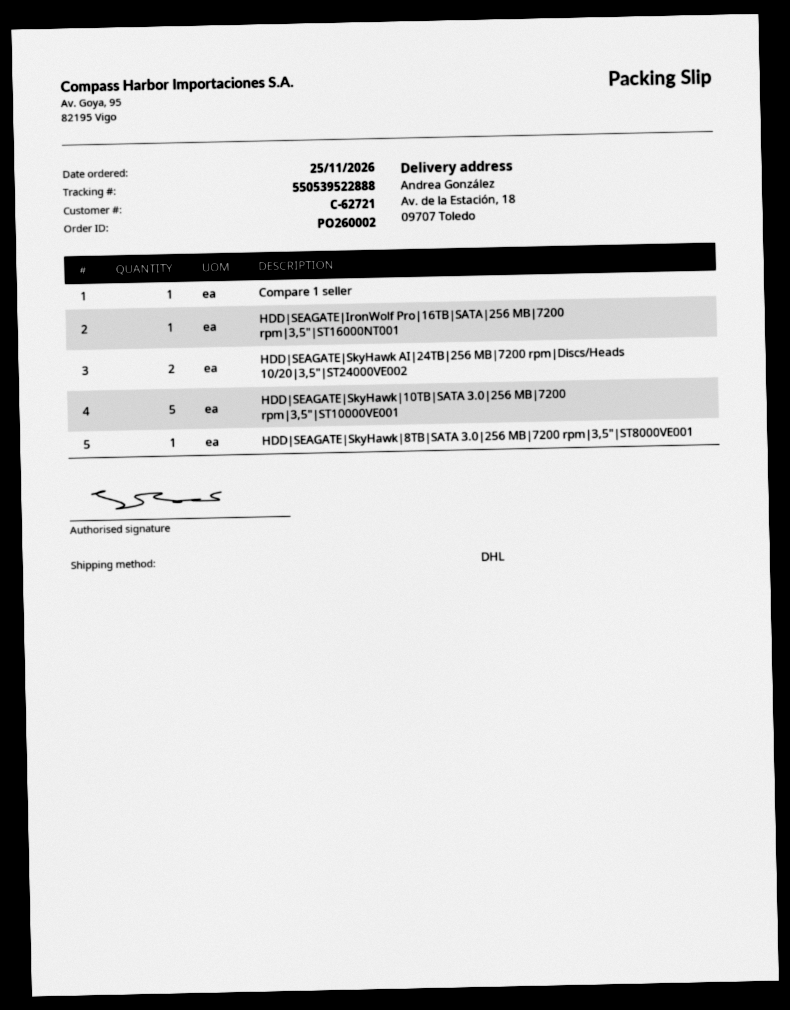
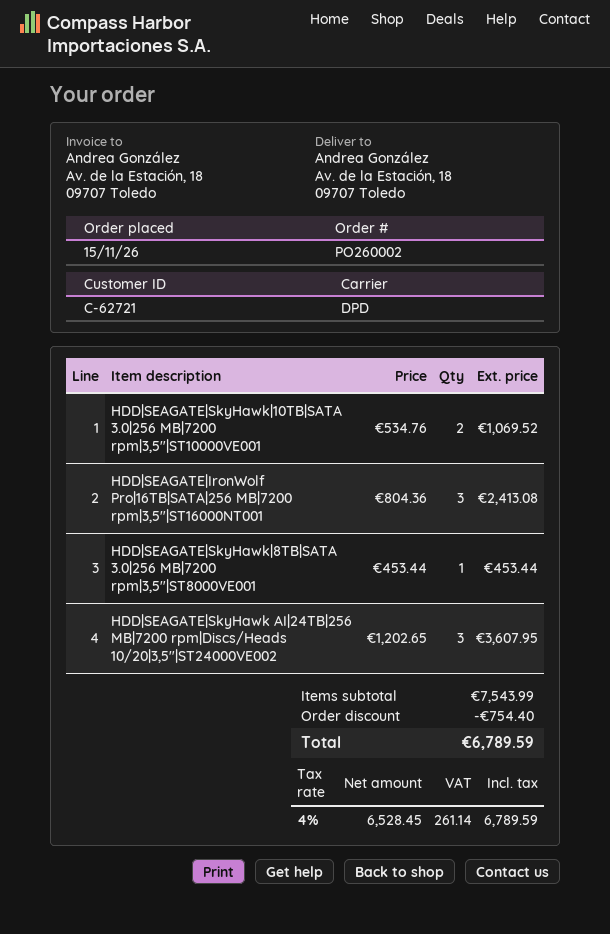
order date: 2026-11-25 -> 2026-11-15
shipping method: DHL -> DPD
Compare 1 seller: 1 -> none
HDD|SEAGATE|IronWolf Pro|16TB|SATA|256 MB|7200 rpm|3,5"|ST16000NT001: 1 -> 3
HDD|SEAGATE|SkyHawk AI|24TB|256 MB|7200 rpm|Discs/Heads 10/20|3,5"|ST24000VE002: 2 -> 3
HDD|SEAGATE|SkyHawk|10TB|SATA 3.0|256 MB|7200 rpm|3,5"|ST10000VE001: 5 -> 2

